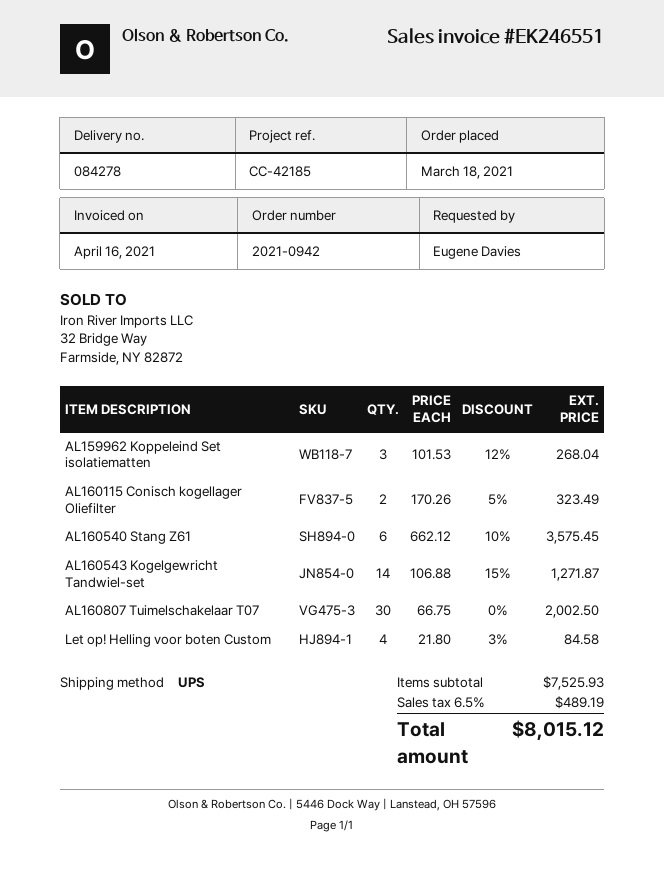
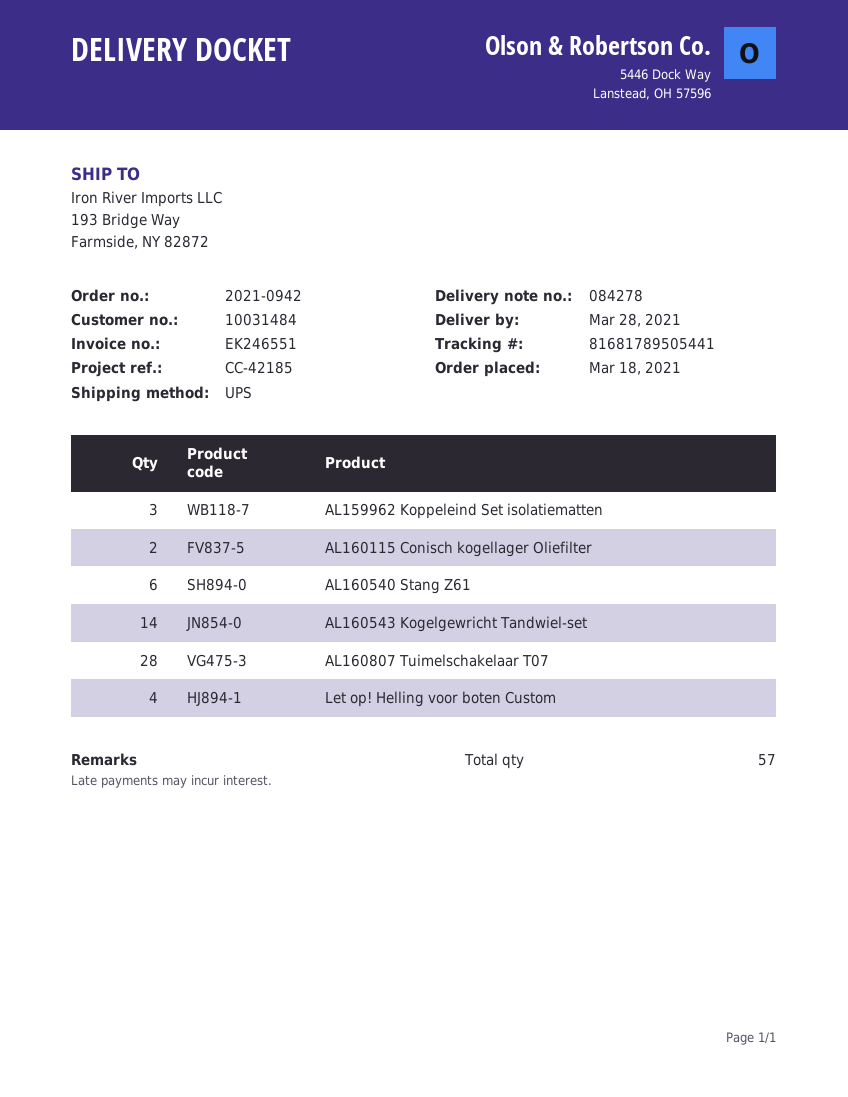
AL160807 Tuimelschakelaar T07: 30 -> 28

